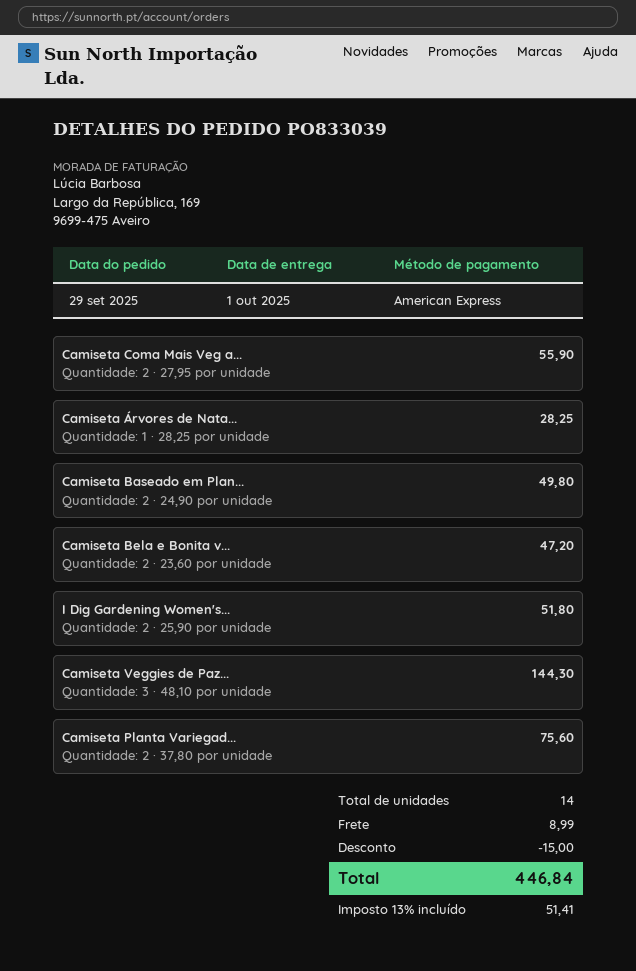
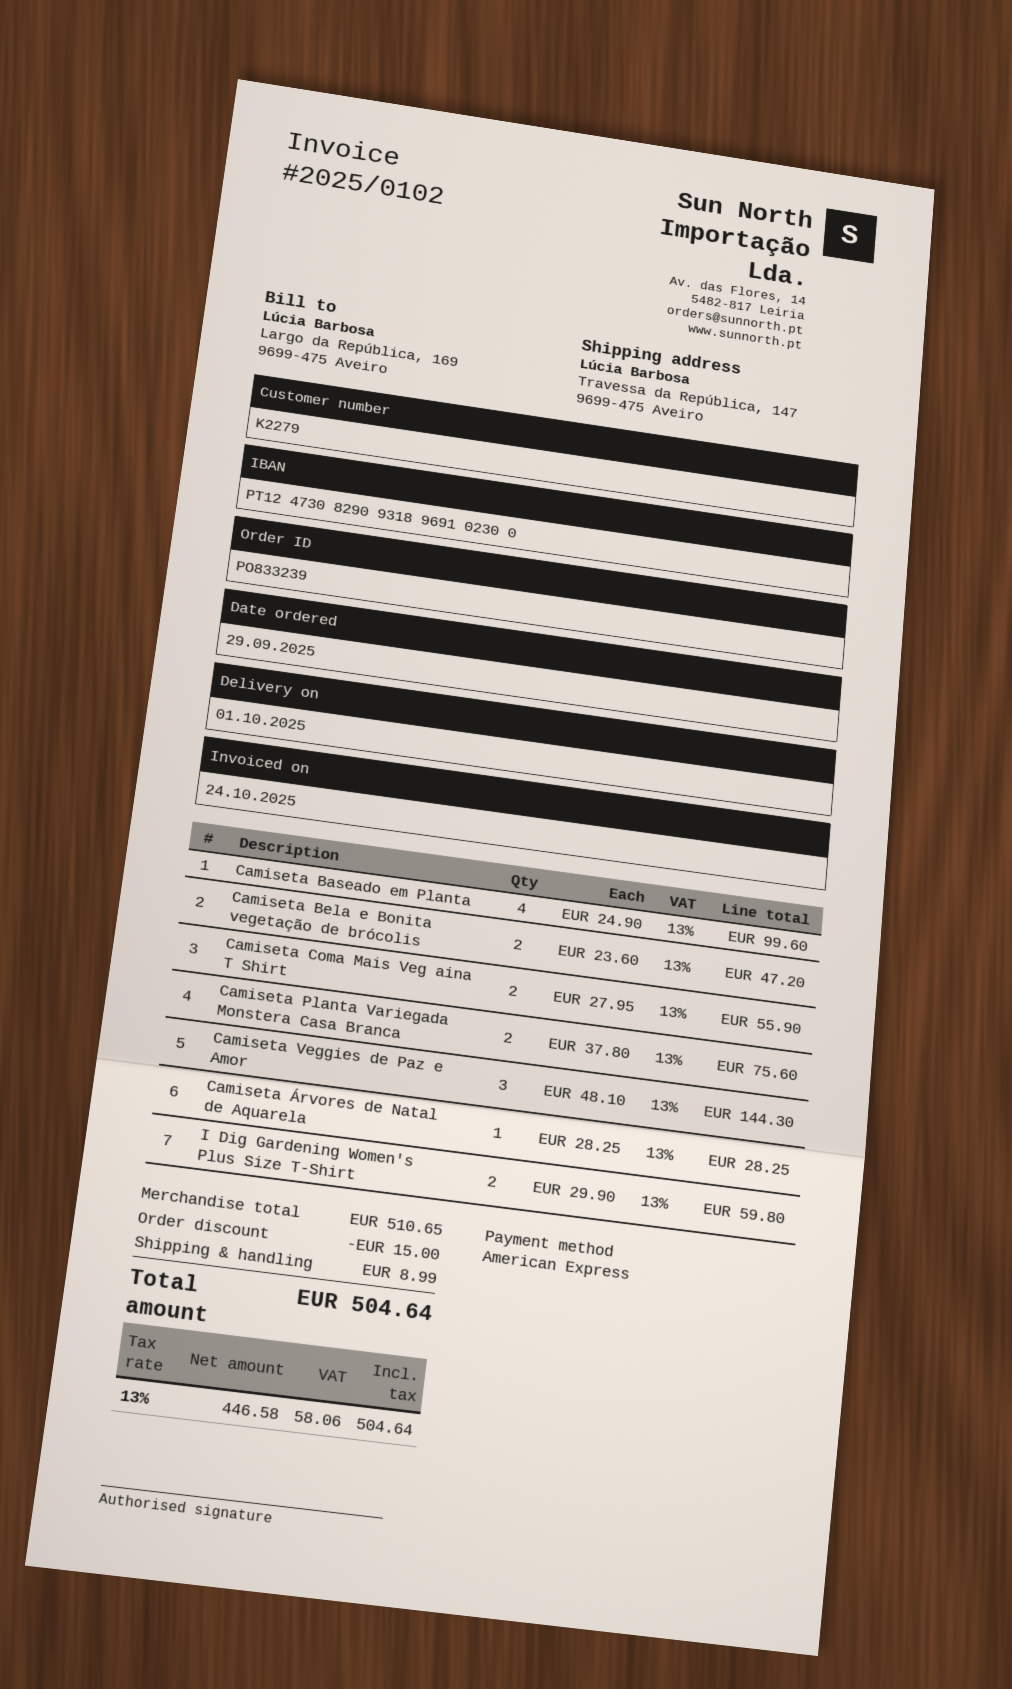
order number: PO833039 -> PO833239
Camiseta Baseado em Plan...: 2 x 24.90 = 49.80 -> 4 x 24.90 = 99.60
I Dig Gardening Women's...: 2 x 25.90 = 51.80 -> 2 x 29.90 = 59.80
tax: 13% = 51.41 -> 13% = 58.06
total: 446.84 -> 504.64

